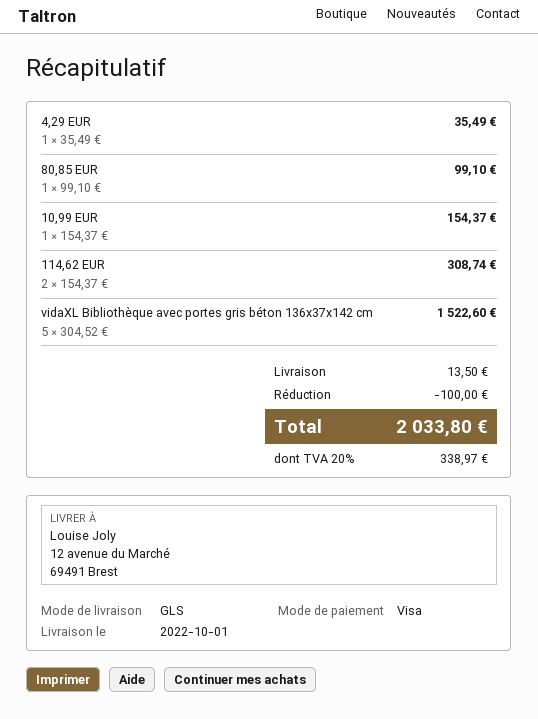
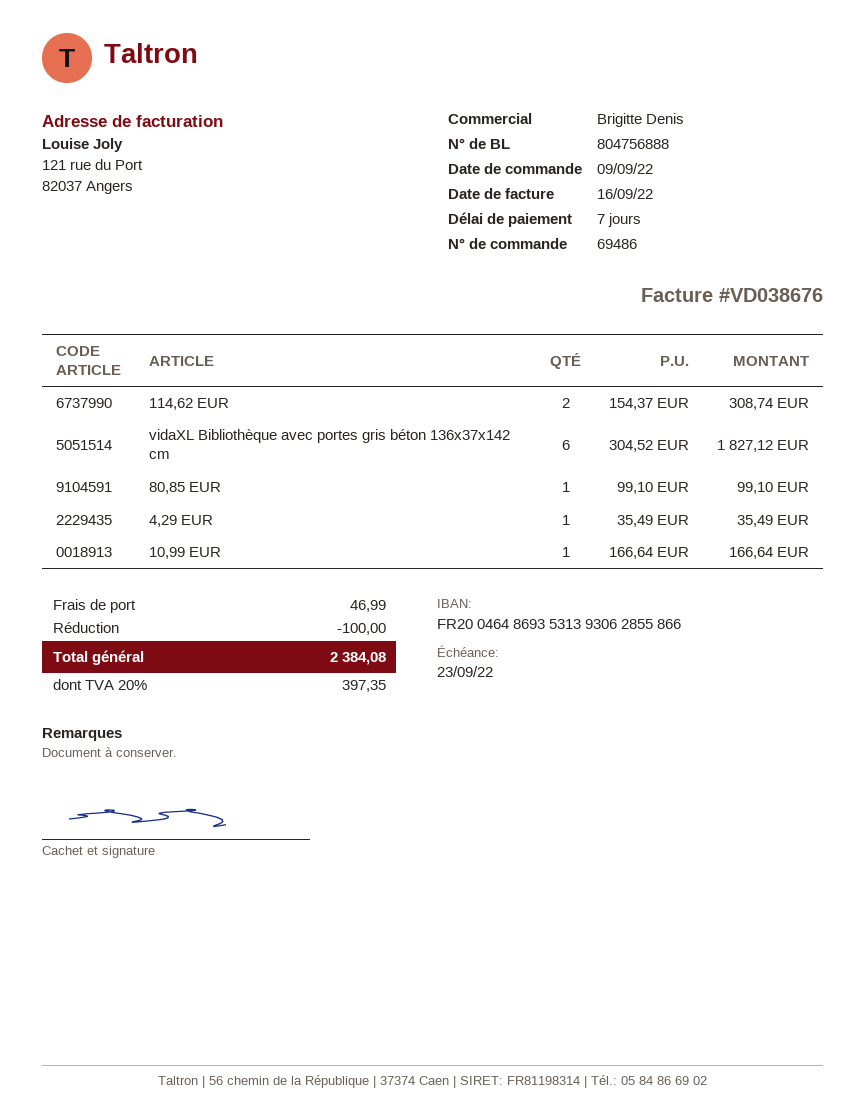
10,99 EUR: 1 x 154.37 = 154.37 -> 1 x 166.64 = 166.64
vidaXL Bibliothèque avec portes gris béton 136x37x142 cm: 5 x 304.52 = 1522.60 -> 6 x 304.52 = 1827.12
shipping: 13.50 -> 46.99
tax: 20% = 338.97 -> 20% = 397.35
total: 2033.80 -> 2384.08

